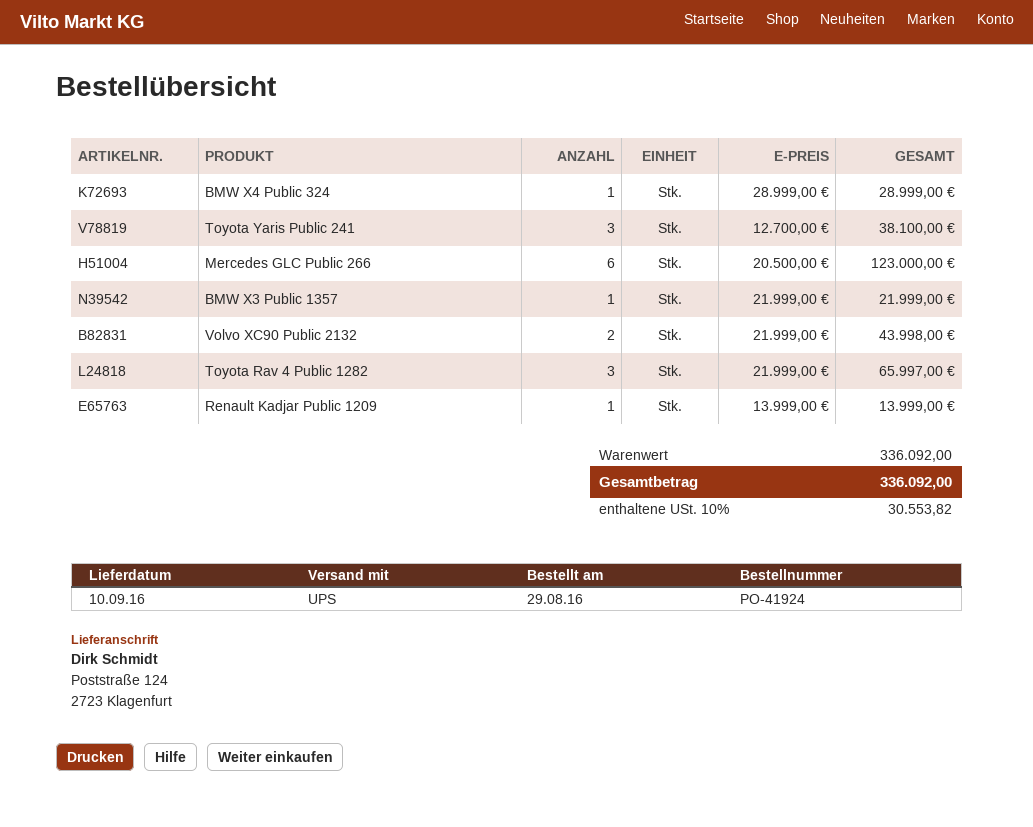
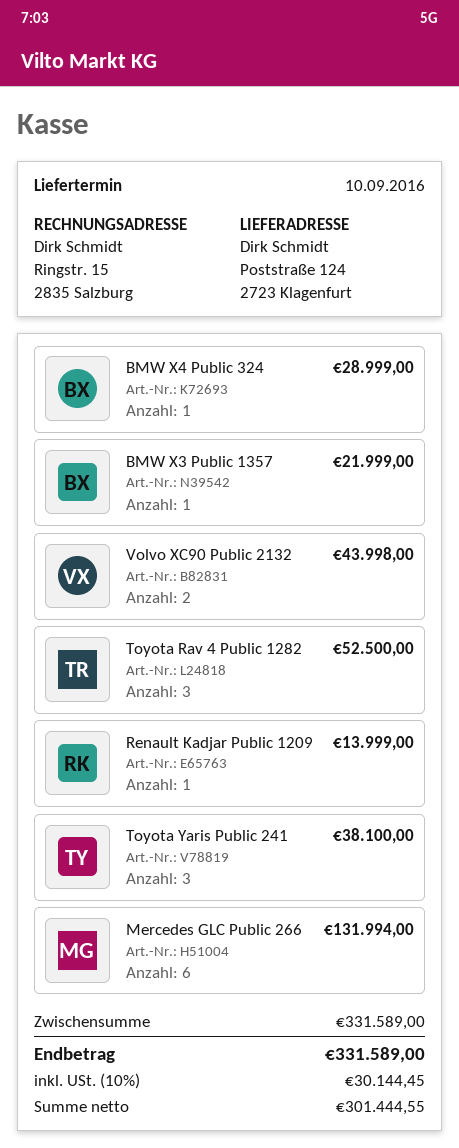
Mercedes GLC Public 266: 6 for 123000.00 -> 6 for 131994.00
Toyota Rav 4 Public 1282: 3 for 65997.00 -> 3 for 52500.00
subtotal: 336092.00 -> 331589.00
tax: 10% = 30553.82 -> 10% = 30144.45
total: 336092.00 -> 331589.00

